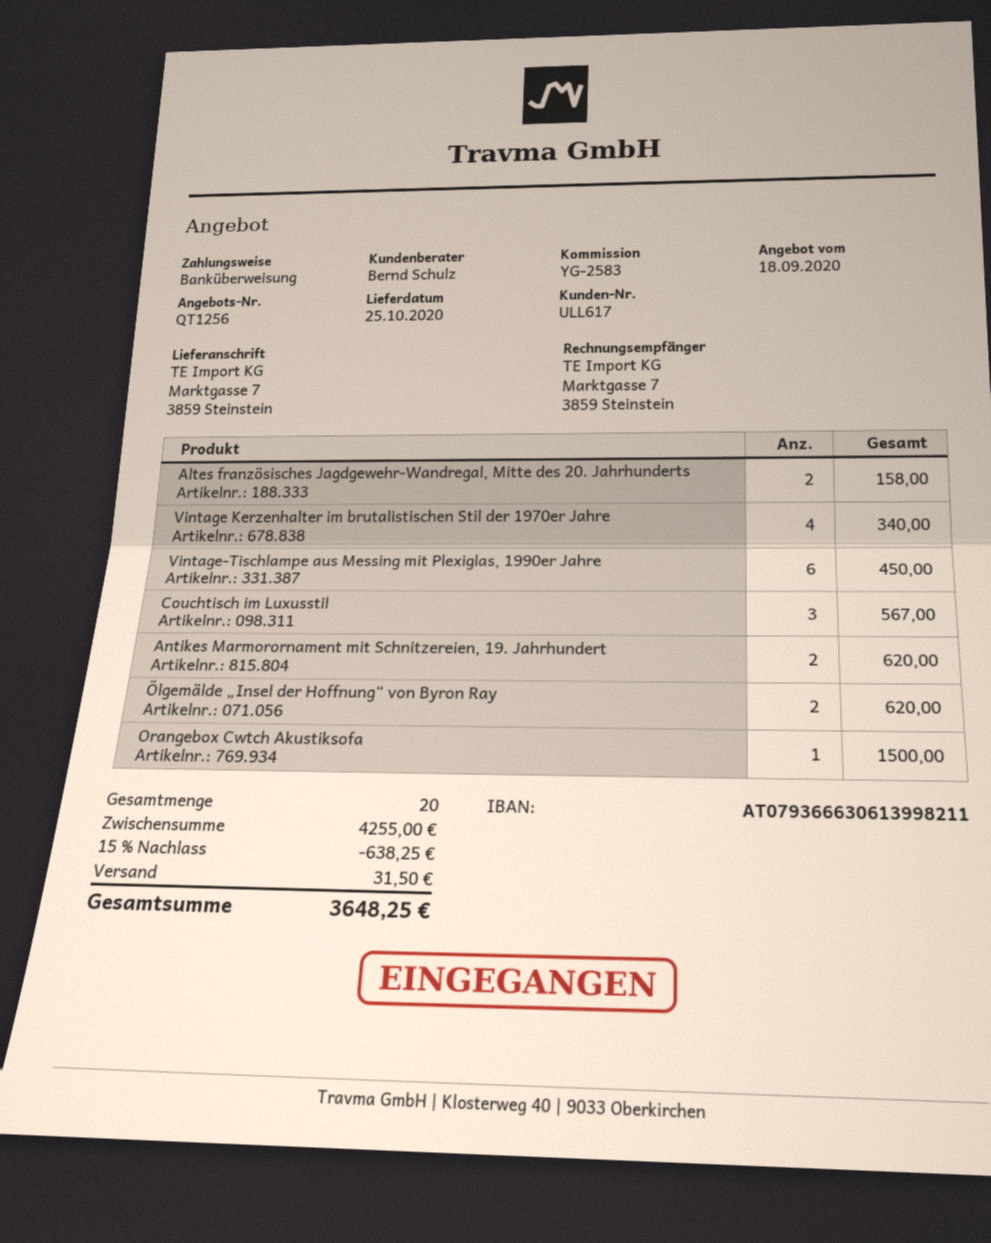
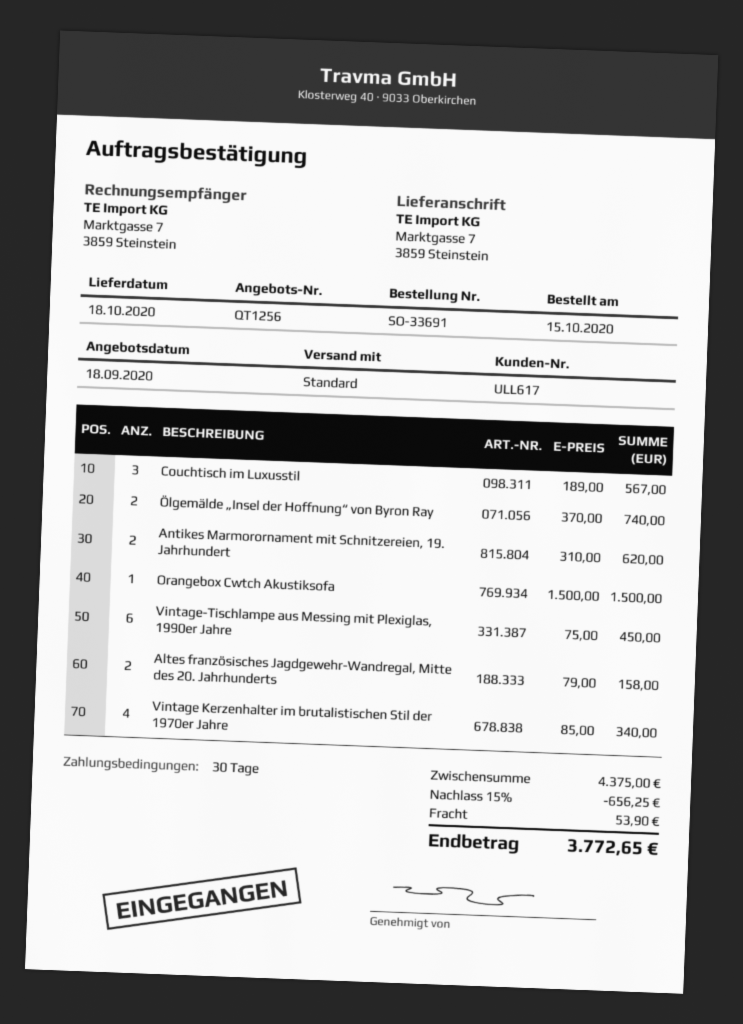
delivery date: 2020-10-25 -> 2020-10-18
Ölgemälde „Insel der Hoffnung“ von Byron Ray: 2 for 620.00 -> 2 for 740.00
subtotal: 4255.00 -> 4375.00
discount: 15% = 638.25 -> 15% = 656.25
shipping: 31.50 -> 53.90
total: 3648.25 -> 3772.65

